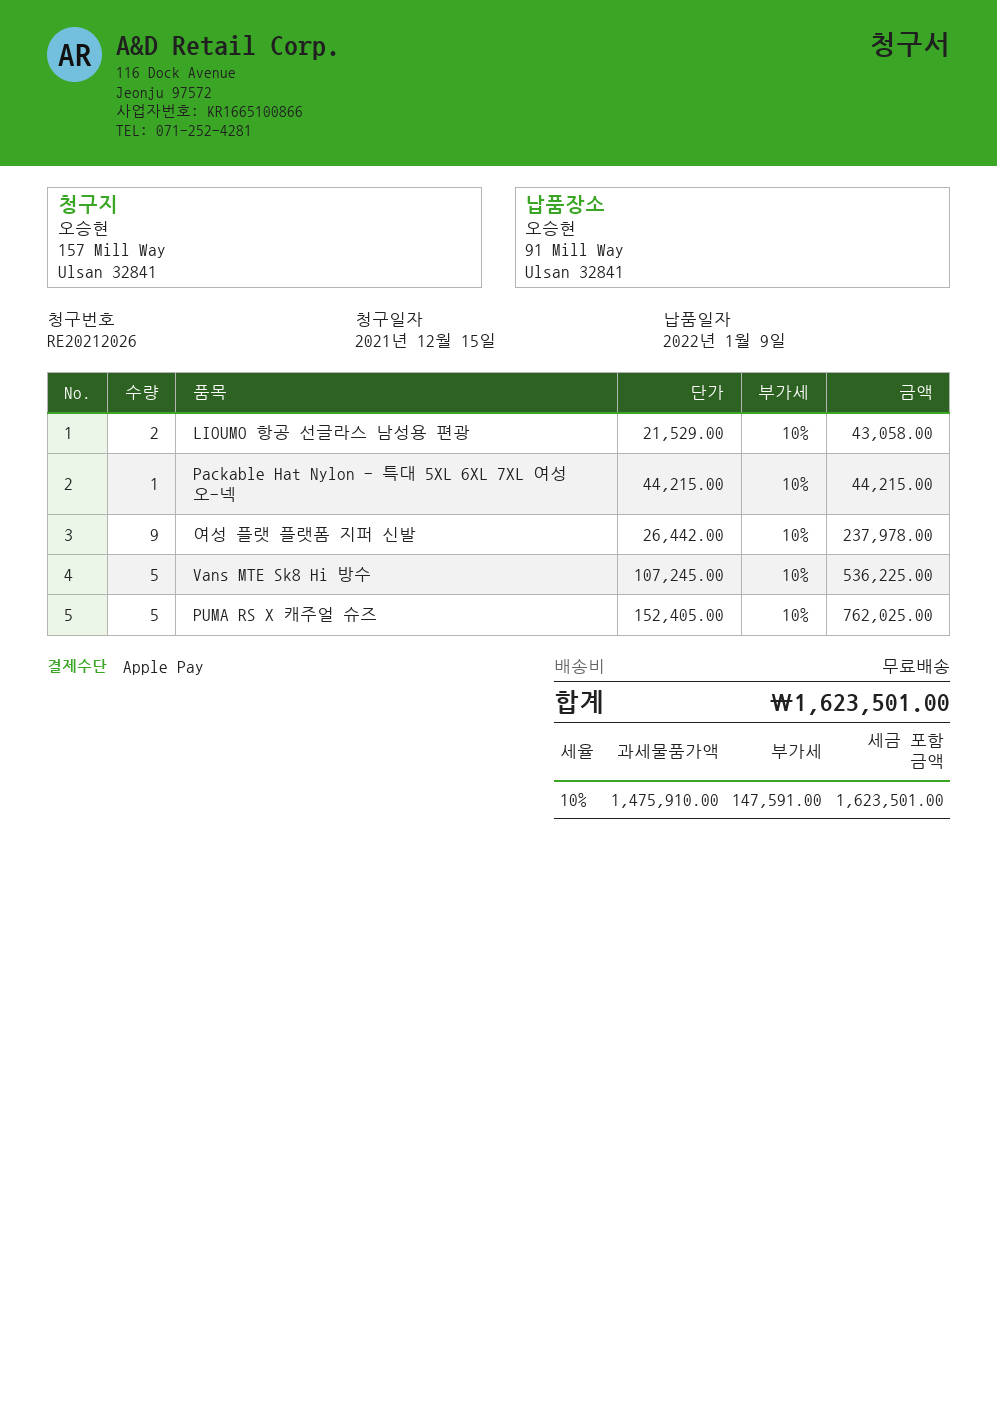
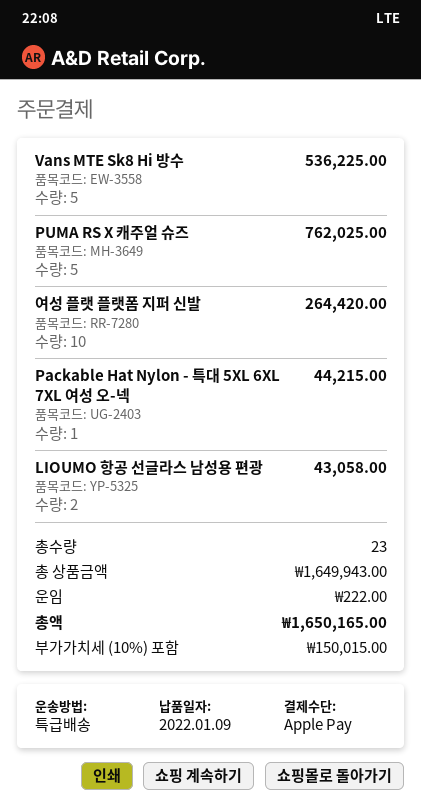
여성 플랫 플랫폼 지퍼 신발: 9 for 237978.00 -> 10 for 264420.00
shipping: 0.00 -> 222.00
tax: 10% = 147591.00 -> 10% = 150015.00
total: 1623501.00 -> 1650165.00

